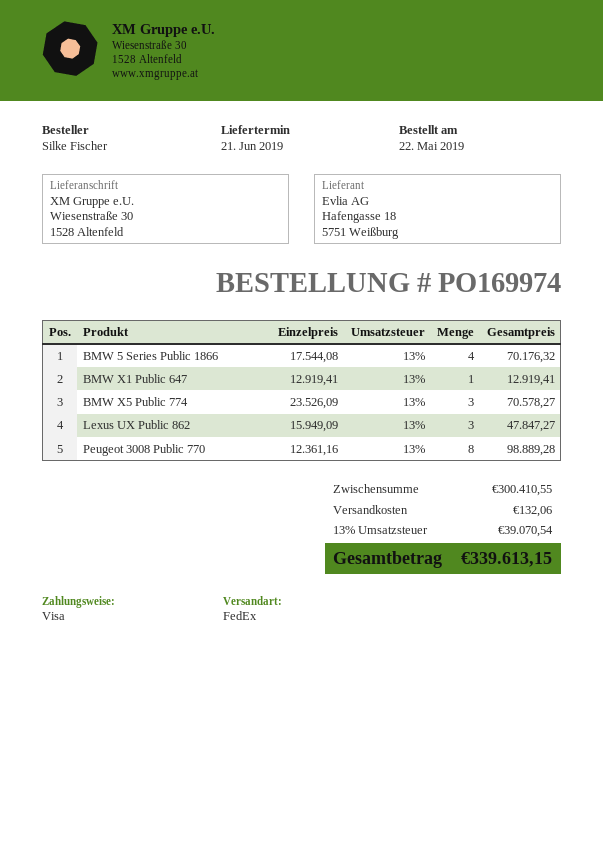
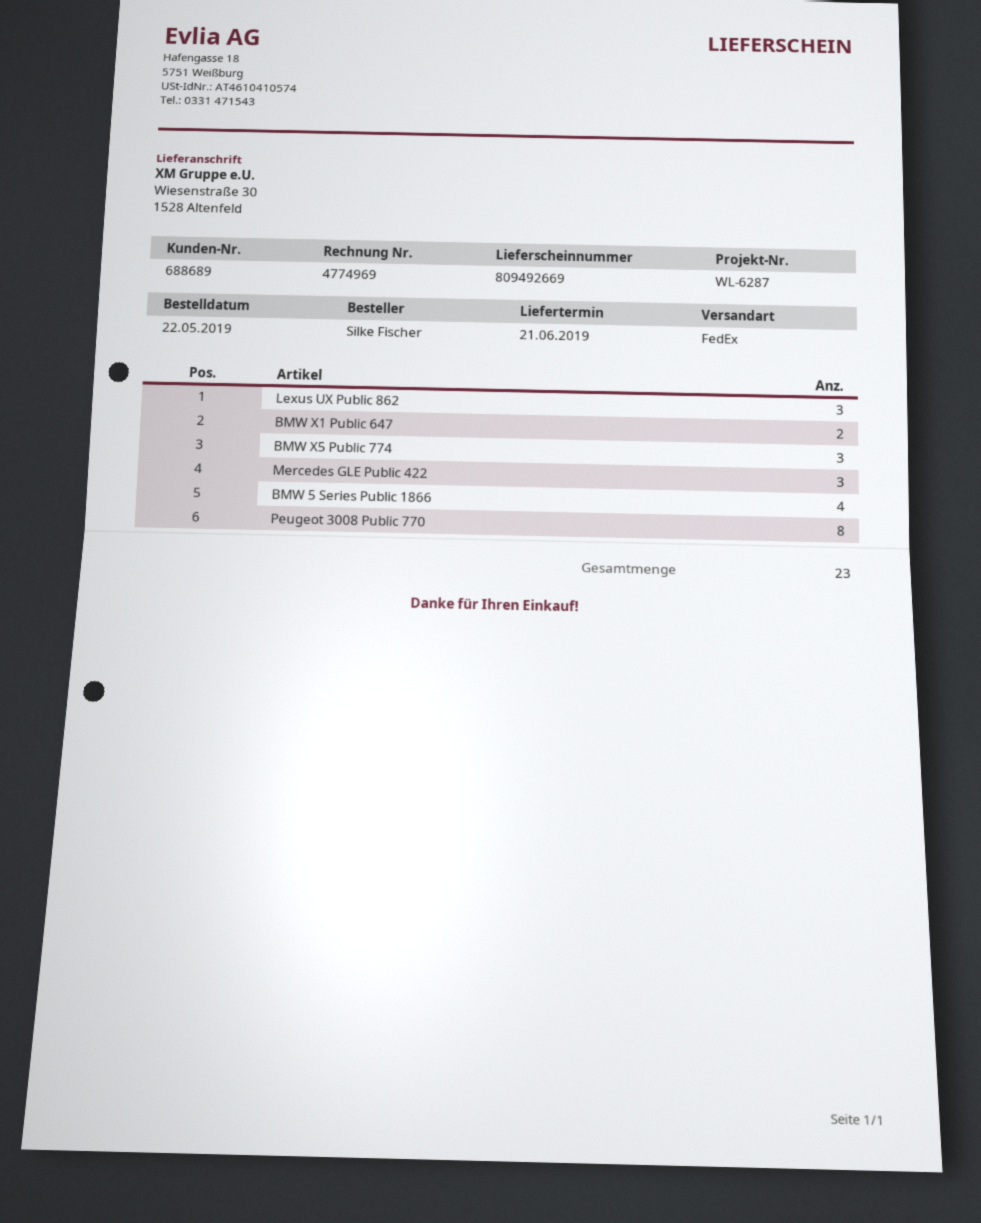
BMW X1 Public 647: 1 -> 2
Mercedes GLE Public 422: none -> 3

